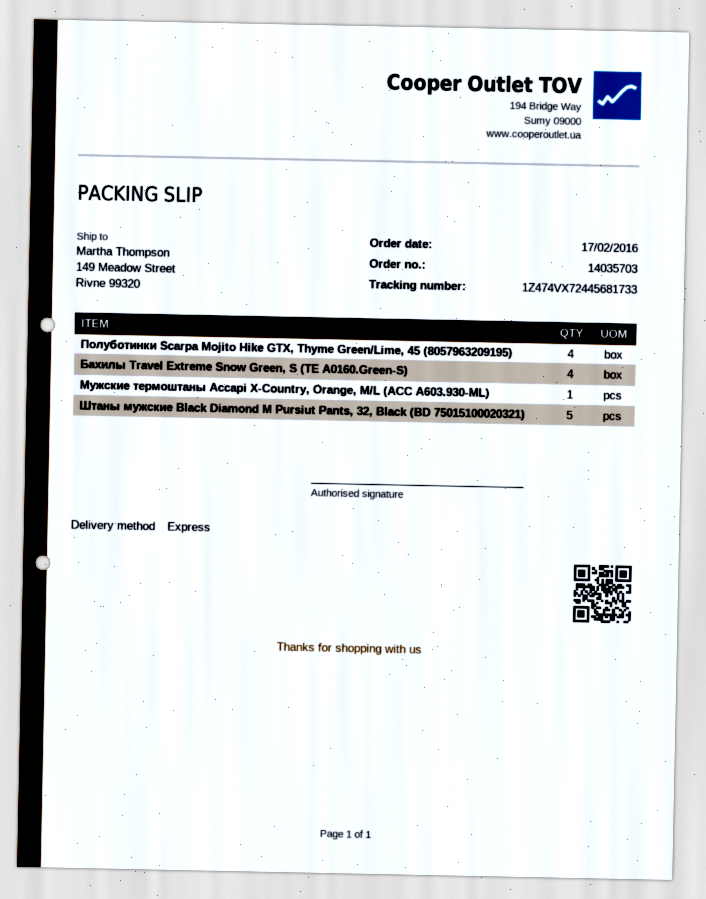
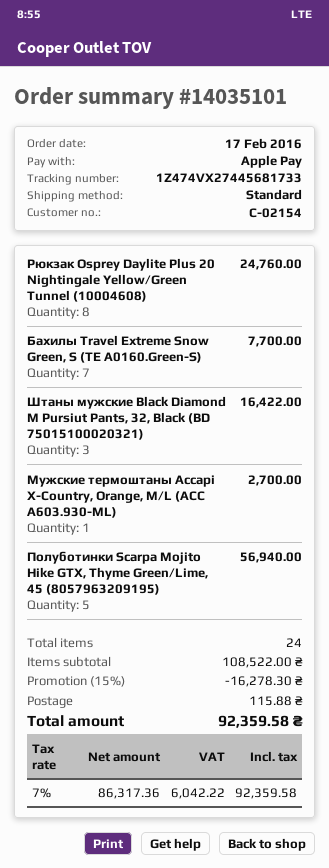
order number: 14035703 -> 14035101
shipping method: express -> standard
tracking number: 1Z474VX72445681733 -> 1Z474VX27445681733
Полуботинки Scarpa Mojito Hike GTX, Thyme Green/Lime, 45 (8057963209195): 4 -> 5
Бахилы Travel Extreme Snow Green, S (ТE А0160.Green-S): 4 -> 7
Штаны мужские Black Diamond M Pursiut Pants, 32, Black (BD 75015100020321): 5 -> 3
Рюкзак Osprey Daylite Plus 20 Nightingale Yellow/Green Tunnel (10004608): none -> 8

